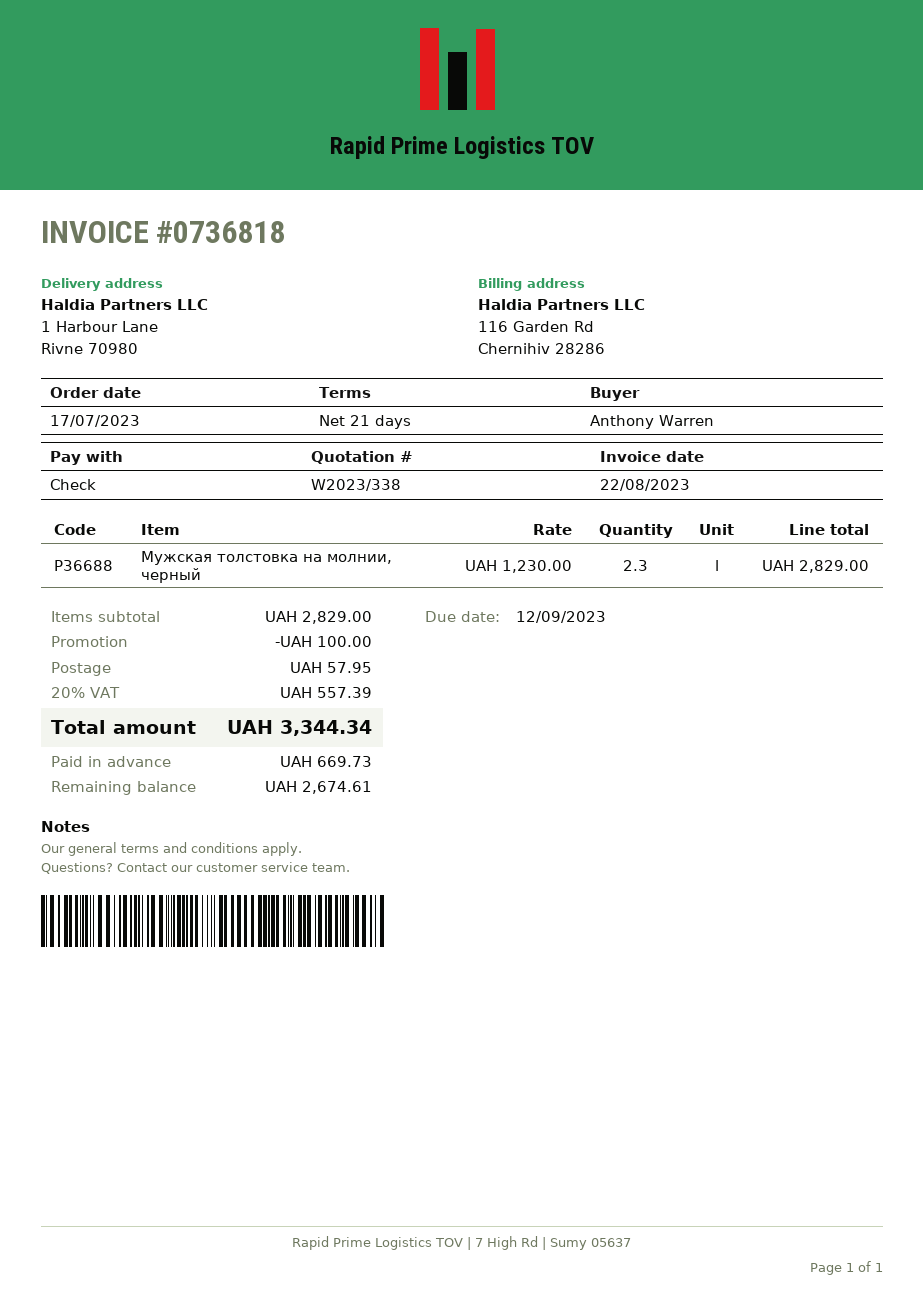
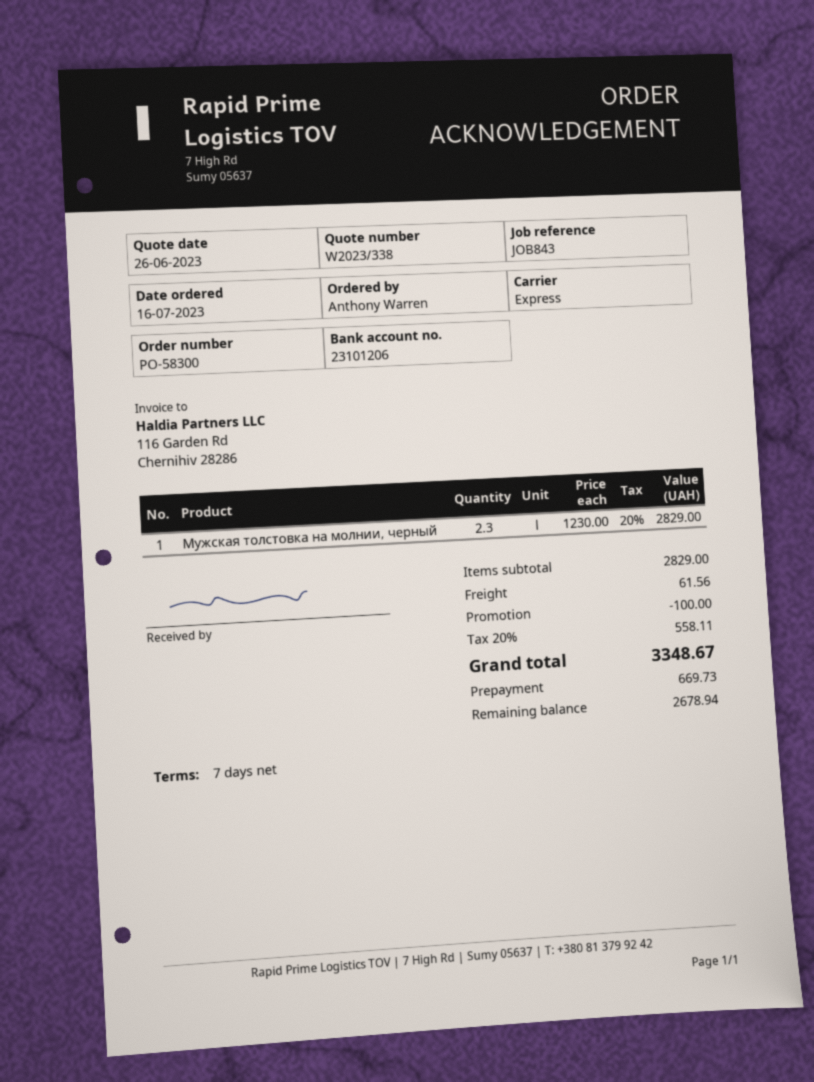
order date: 2023-07-17 -> 2023-07-16
payment terms: 21 days -> 7 days
shipping: 57.95 -> 61.56
tax: 20% = 557.39 -> 20% = 558.11
total: 3344.34 -> 3348.67
balance: 2674.61 -> 2678.94

